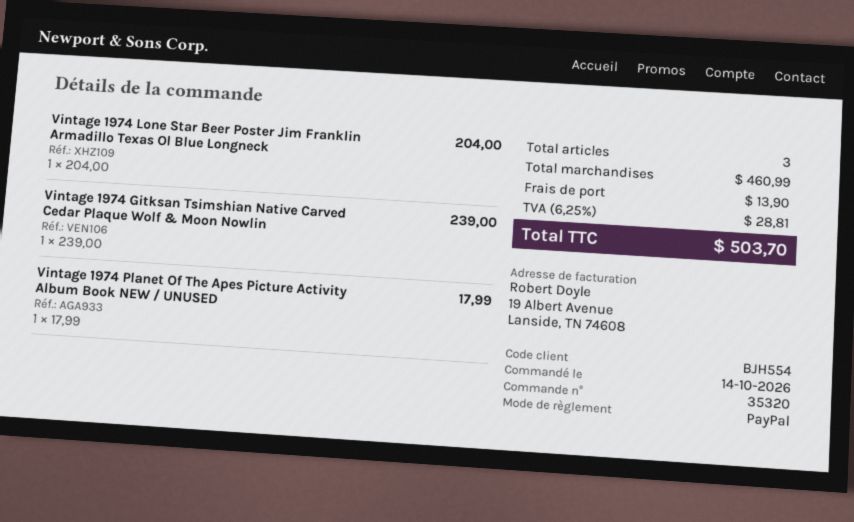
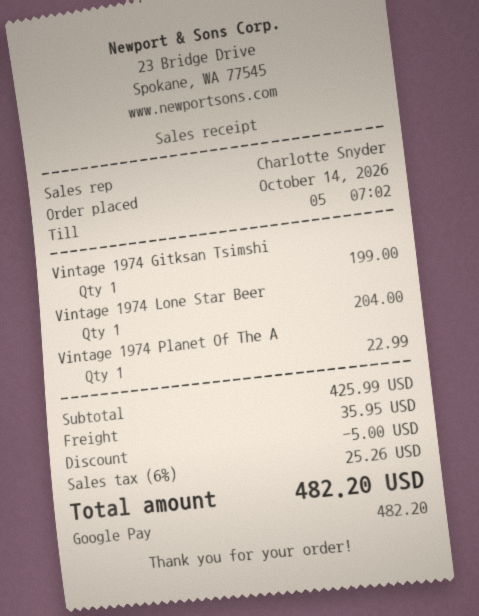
payment method: PayPal -> Google Pay
Vintage 1974 Gitksan Tsimshian Native Carved Cedar Plaque Wolf & Moon Nowlin: 1 for 239.00 -> 1 for 199.00
Vintage 1974 Planet Of The Apes Picture Activity Album Book NEW / UNUSED: 1 for 17.99 -> 1 for 22.99
subtotal: 460.99 -> 425.99
discount: none -> 5.00
shipping: 13.90 -> 35.95
tax: 6.25% = 28.81 -> 6% = 25.26
total: 503.70 -> 482.20

